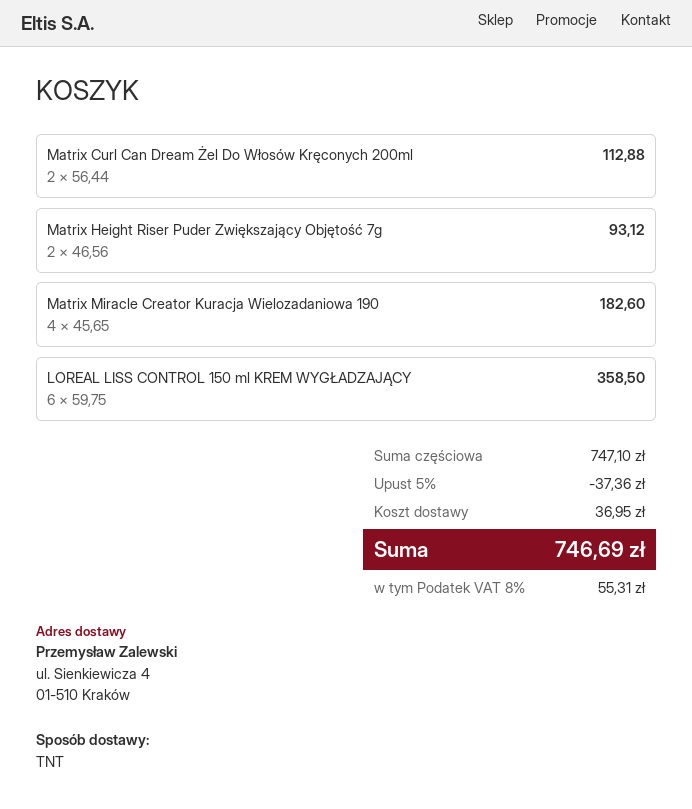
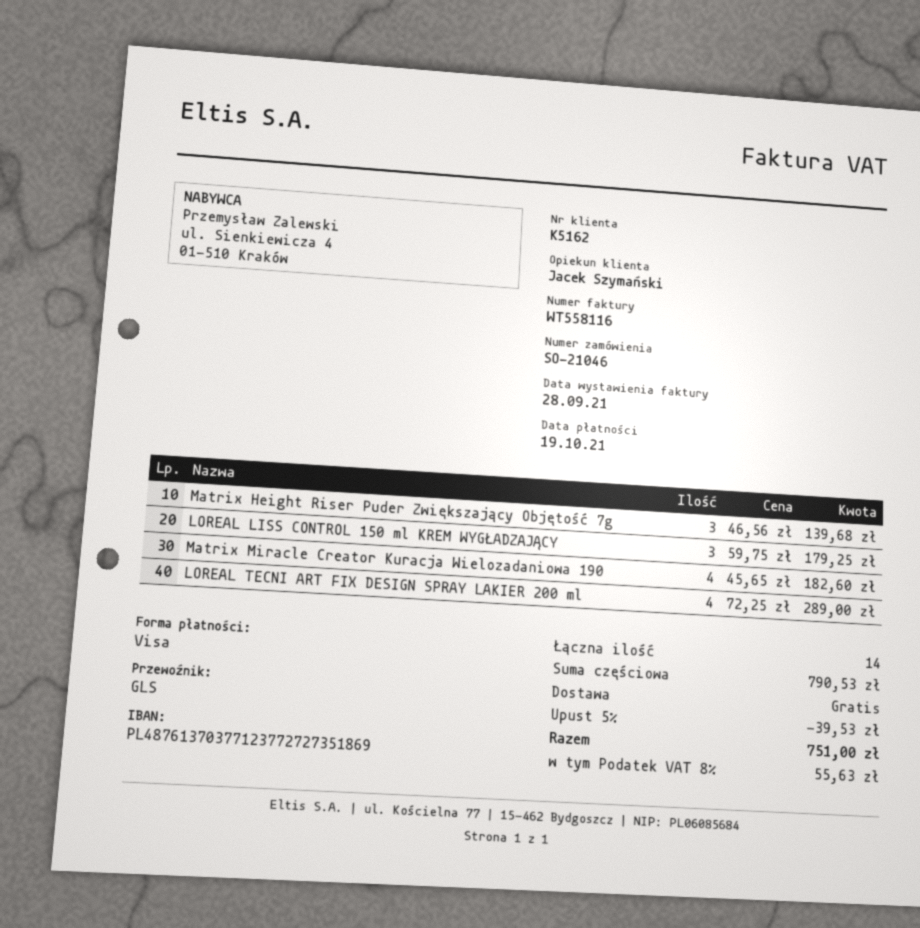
shipping method: TNT -> GLS
Matrix Curl Can Dream Żel Do Włosów Kręconych 200ml: 2 x 56.44 = 112.88 -> none
Matrix Height Riser Puder Zwiększający Objętość 7g: 2 x 46.56 = 93.12 -> 3 x 46.56 = 139.68
LOREAL LISS CONTROL 150 ml KREM WYGŁADZAJĄCY: 6 x 59.75 = 358.50 -> 3 x 59.75 = 179.25
LOREAL TECNI ART FIX DESIGN SPRAY LAKIER 200 ml: none -> 4 x 72.25 = 289.00
subtotal: 747.10 -> 790.53
discount: 5% = 37.36 -> 5% = 39.53
shipping: 36.95 -> 0.00
tax: 8% = 55.31 -> 8% = 55.63
total: 746.69 -> 751.00

